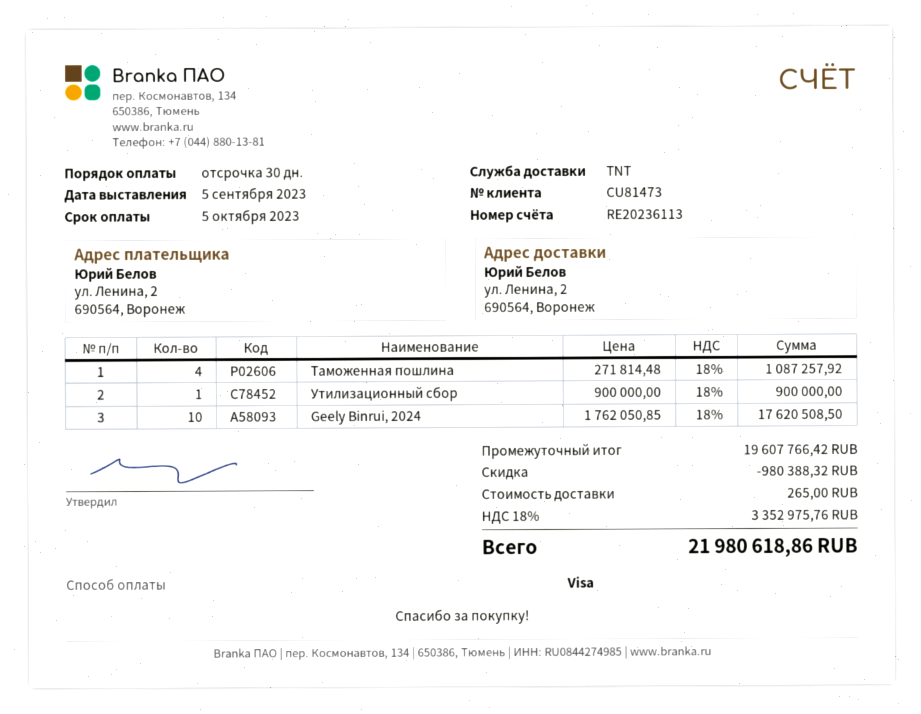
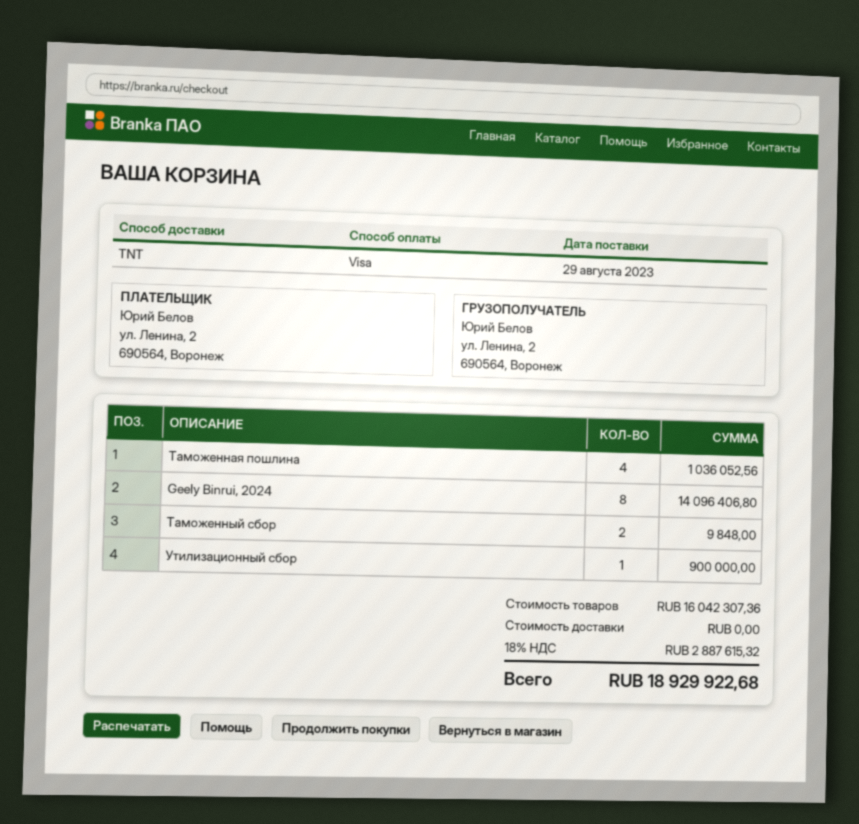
Таможенная пошлина: 4 for 1087257.92 -> 4 for 1036052.56
Geely Binrui, 2024: 10 for 17620508.50 -> 8 for 14096406.80
Таможенный сбор: none -> 2 for 9848.00
subtotal: 19607766.42 -> 16042307.36
discount: 980388.32 -> none
shipping: 265.00 -> 0.00
tax: 18% = 3352975.76 -> 18% = 2887615.32
total: 21980618.86 -> 18929922.68

